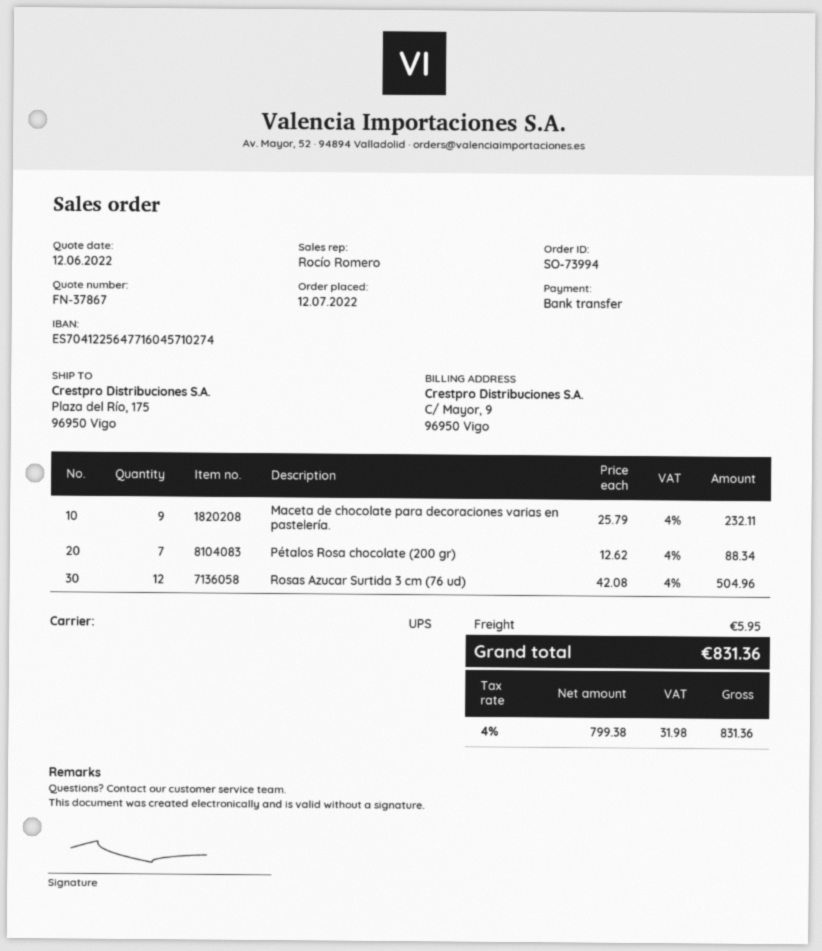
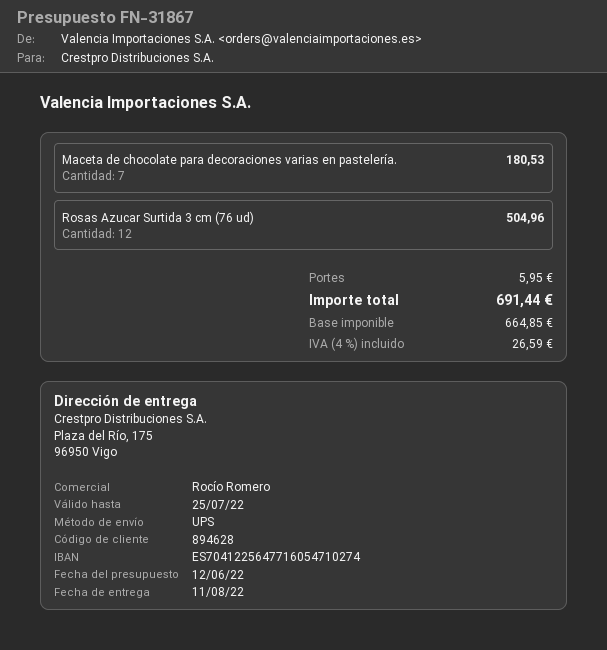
quote number: FN-37867 -> FN-31867
bank account: ES7041225647716045710274 -> ES7041225647716054710274
Maceta de chocolate para decoraciones varias en pastelería.: 9 for 232.11 -> 7 for 180.53
Pétalos Rosa chocolate (200 gr): 7 for 88.34 -> none
net: 799.38 -> 664.85
tax: 4% = 31.98 -> 4% = 26.59
total: 831.36 -> 691.44

